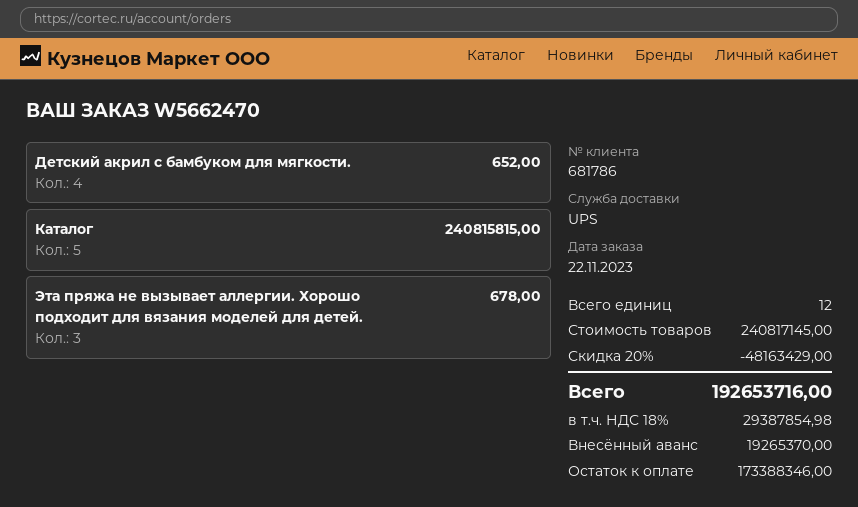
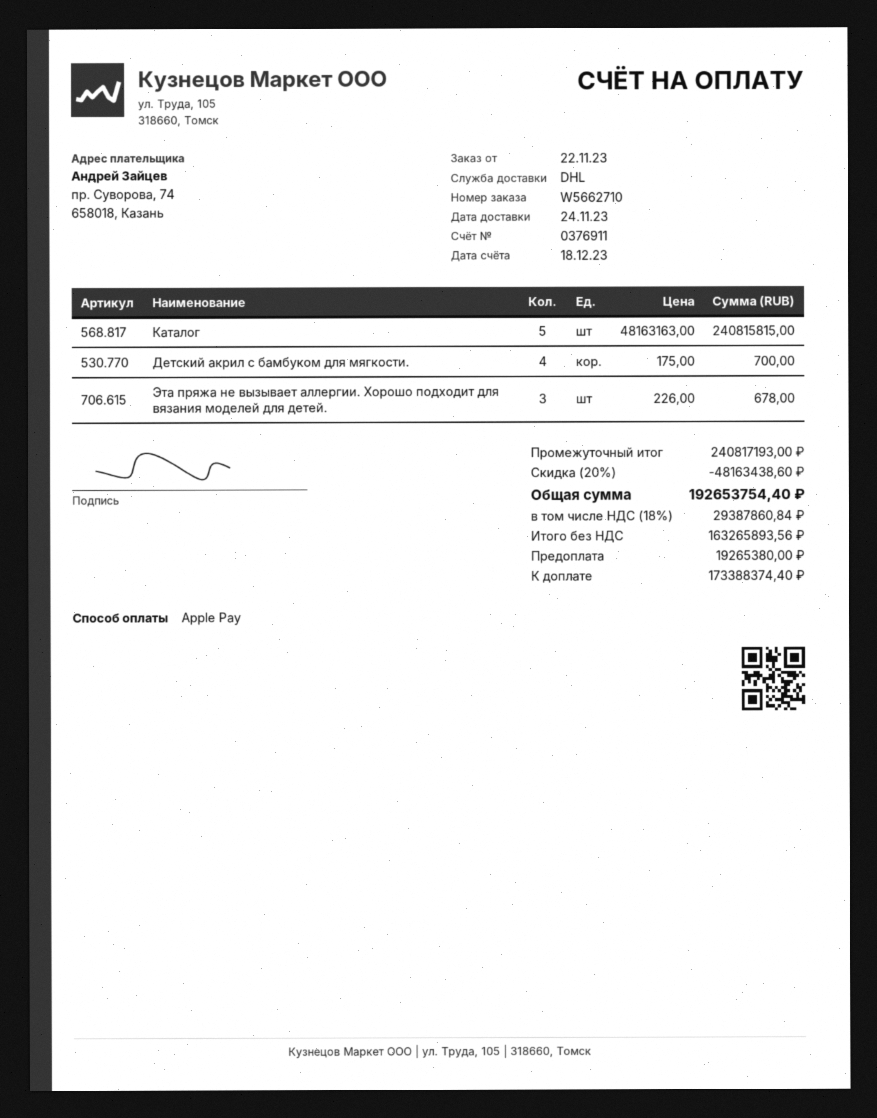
order number: W5662470 -> W5662710
shipping method: UPS -> DHL
Детский акрил с бамбуком для мягкости.: 4 for 652.00 -> 4 for 700.00
subtotal: 240817145.00 -> 240817193.00
discount: 20% = 48163429.00 -> 20% = 48163438.60
tax: 18% = 29387854.98 -> 18% = 29387860.84
total: 192653716.00 -> 192653754.40
deposit: 19265370.00 -> 19265380.00
balance: 173388346.00 -> 173388374.40

